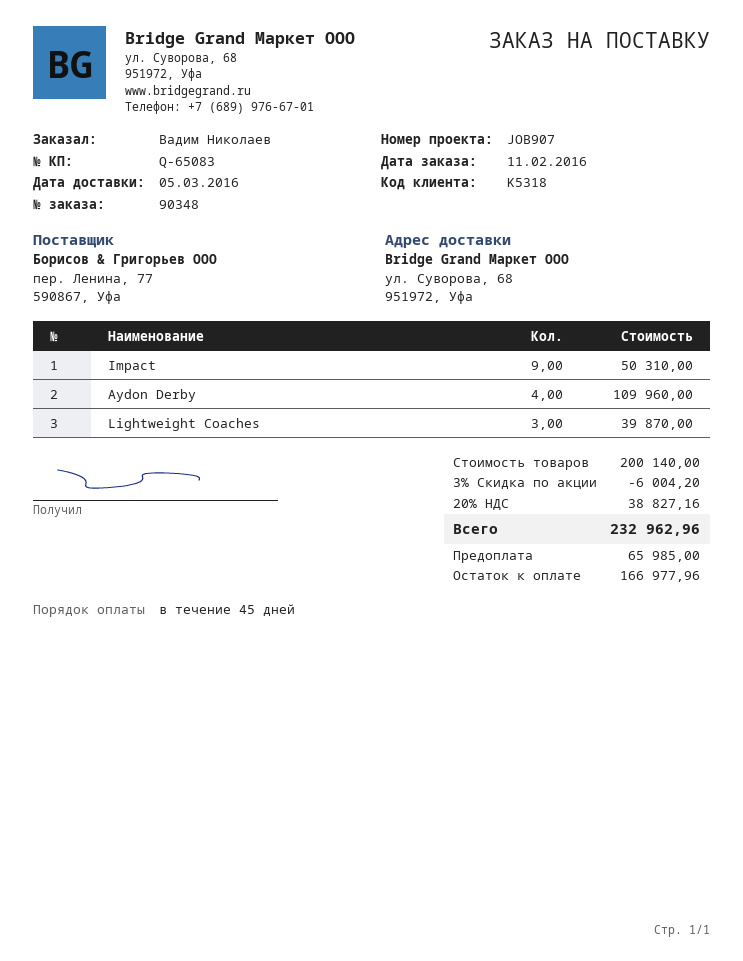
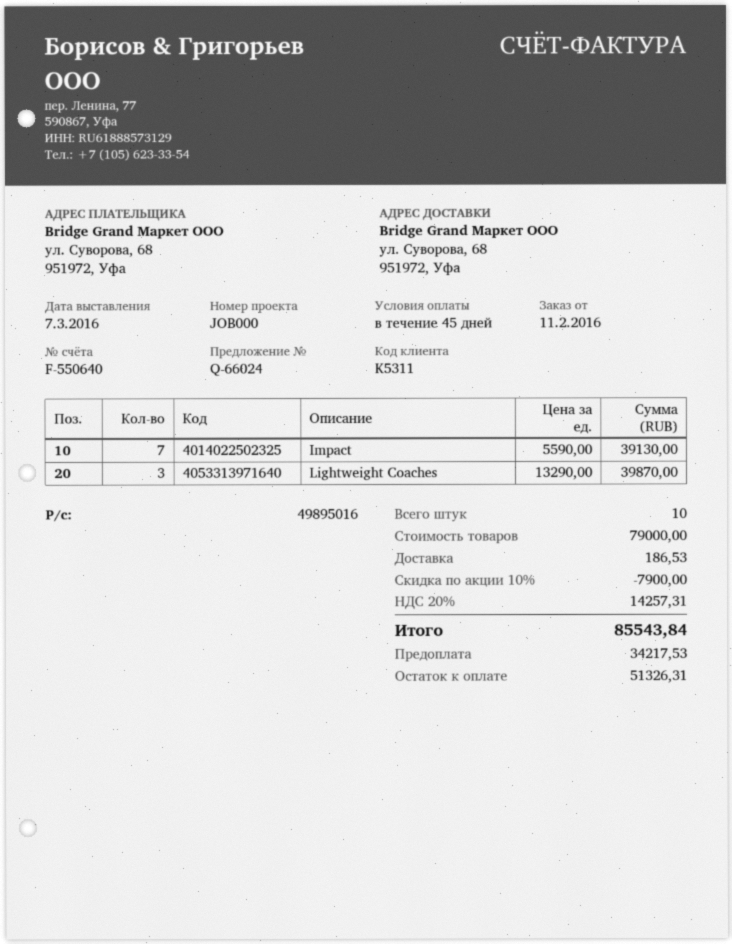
quote number: Q-65083 -> Q-66024
customer number: K5318 -> K5311
reference: JOB907 -> JOB000
Impact: 9 for 50310.00 -> 7 for 39130.00
Aydon Derby: 4 for 109960.00 -> none
subtotal: 200140.00 -> 79000.00
discount: 3% = 6004.20 -> 10% = 7900.00
shipping: none -> 186.53
tax: 20% = 38827.16 -> 20% = 14257.31
total: 232962.96 -> 85543.84
deposit: 65985.00 -> 34217.53
balance: 166977.96 -> 51326.31

